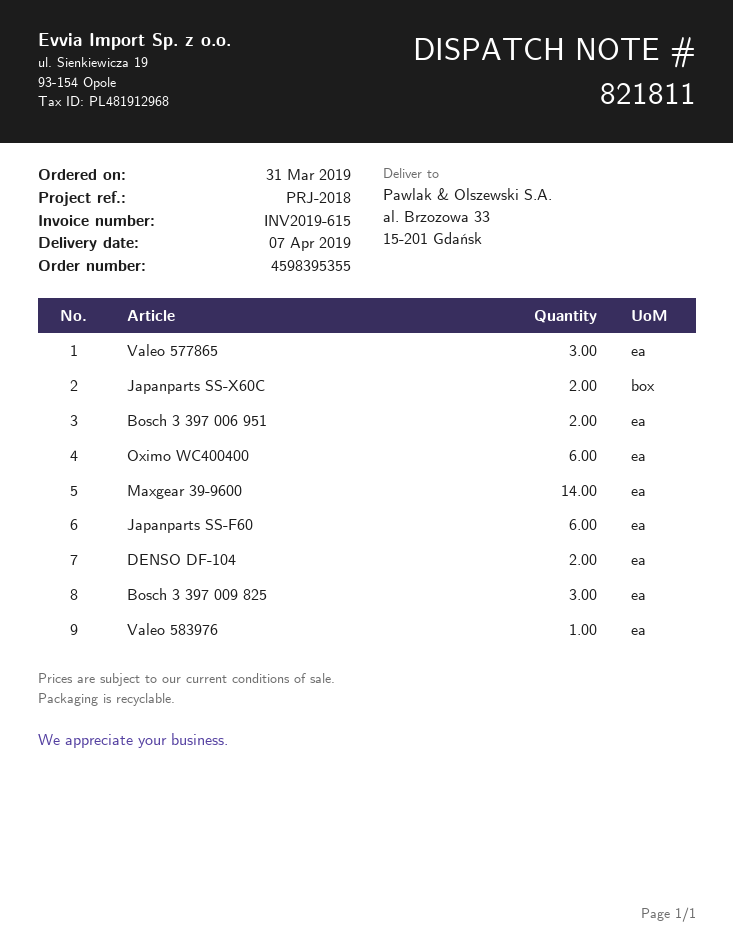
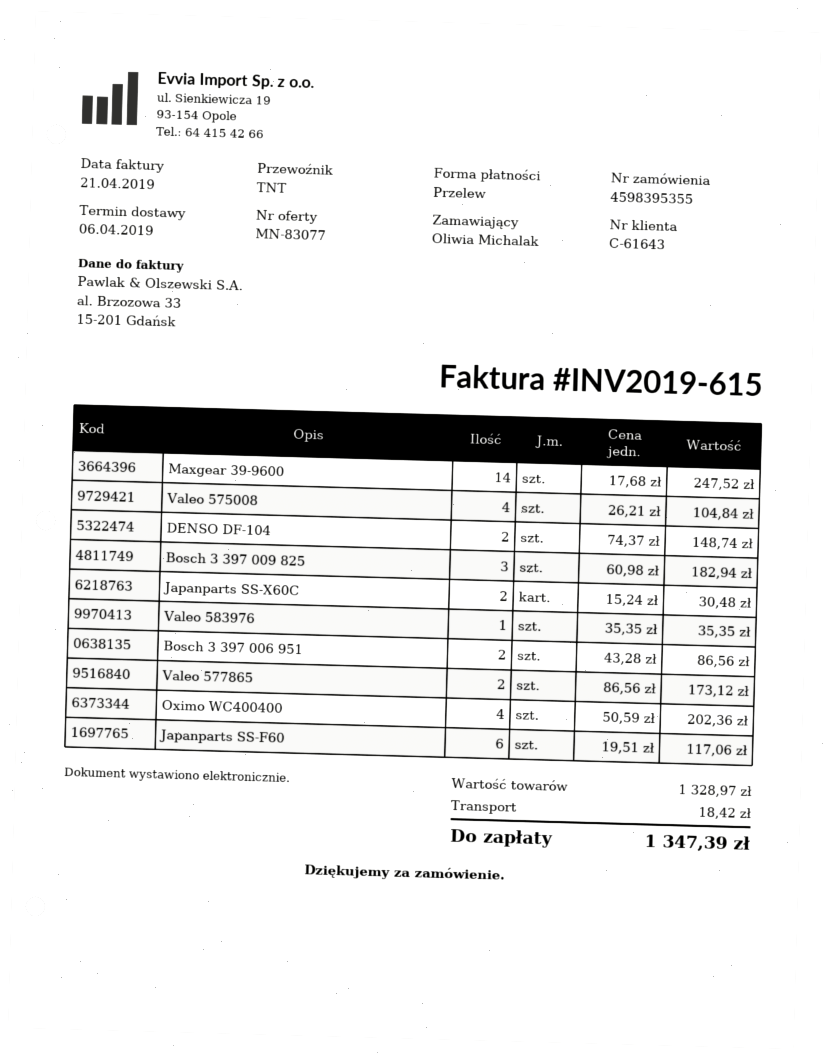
delivery date: 2019-04-07 -> 2019-04-06
Valeo 577865: 3 -> 2
Oximo WC400400: 6 -> 4
Valeo 575008: none -> 4

